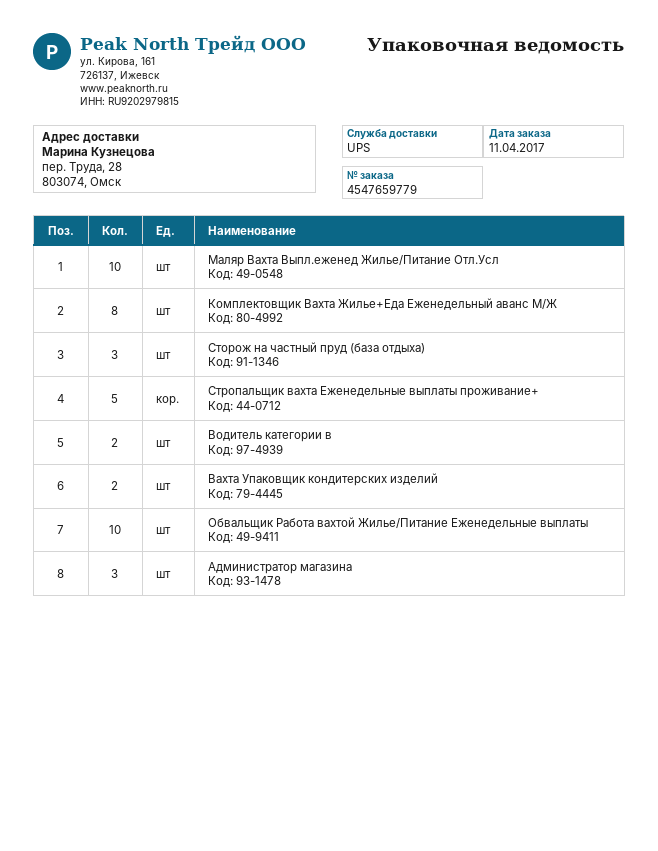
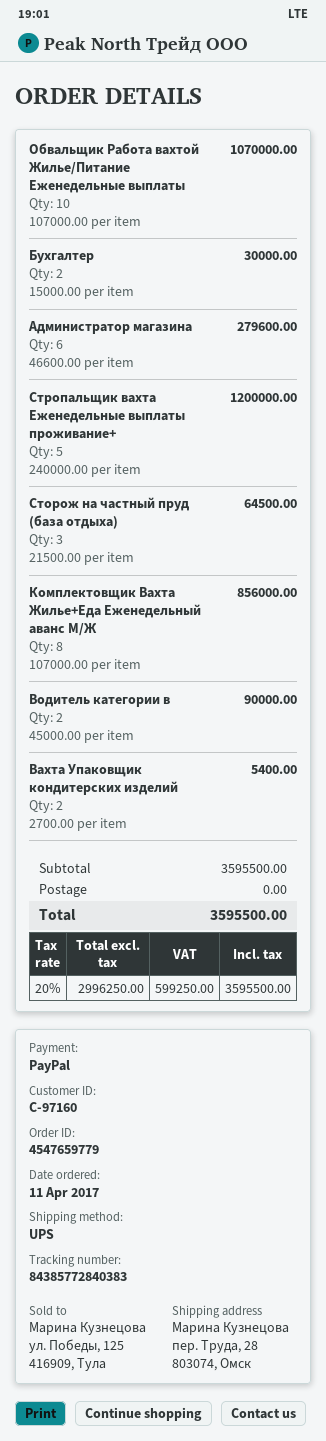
Маляр Вахта Выпл.еженед Жилье/Питание Отл.Усл: 10 -> none
Администратор магазина: 3 -> 6
Бухгалтер: none -> 2

